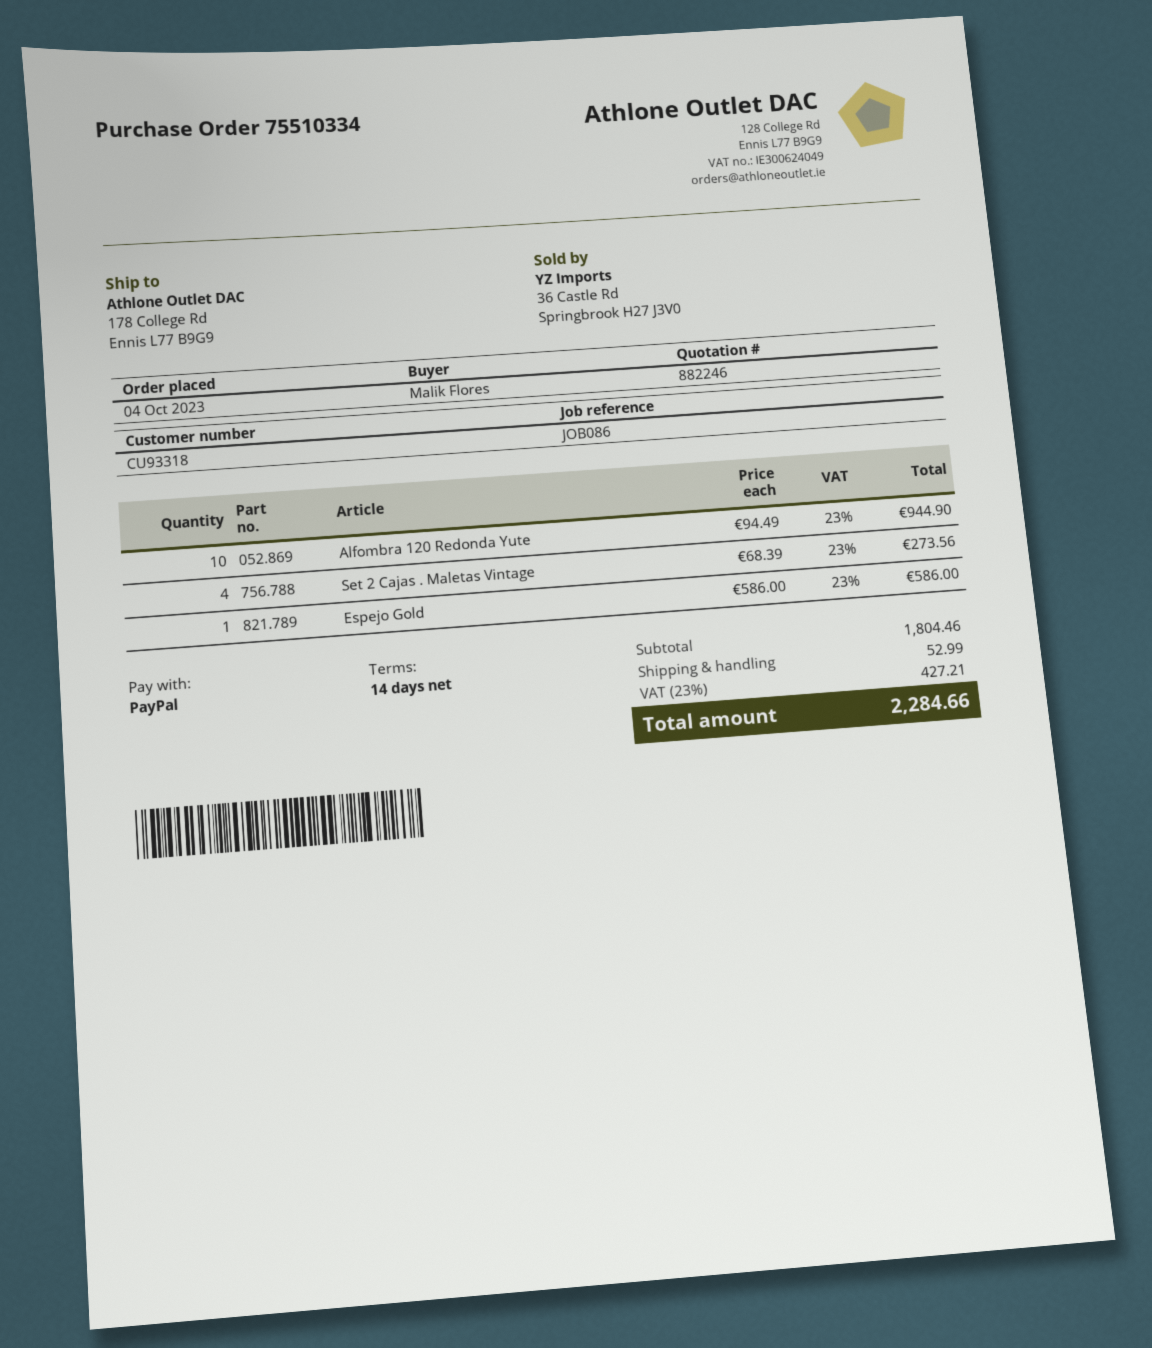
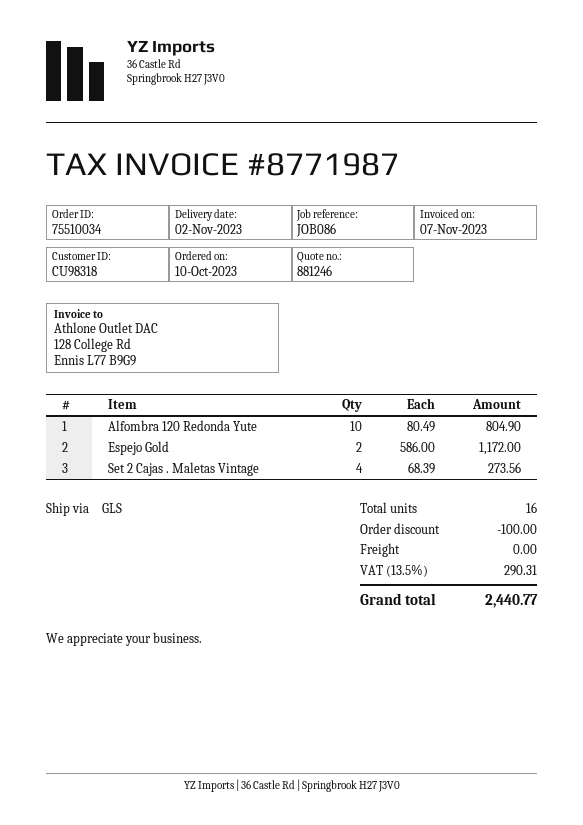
quote number: 882246 -> 881246
order number: 75510334 -> 75510034
order date: 2023-10-04 -> 2023-10-10
customer number: CU93318 -> CU98318
Alfombra 120 Redonda Yute: 10 x 94.49 = 944.90 -> 10 x 80.49 = 804.90
Espejo Gold: 1 x 586.00 = 586.00 -> 2 x 586.00 = 1172.00
discount: none -> 100.00
shipping: 52.99 -> 0.00
tax: 23% = 427.21 -> 13.5% = 290.31
total: 2284.66 -> 2440.77

